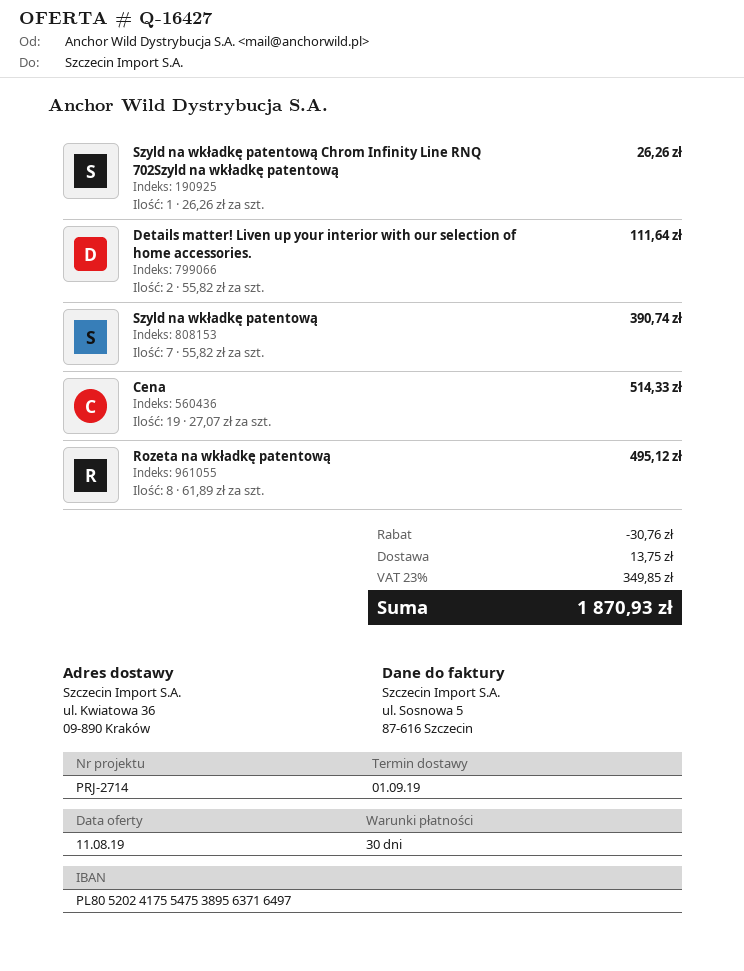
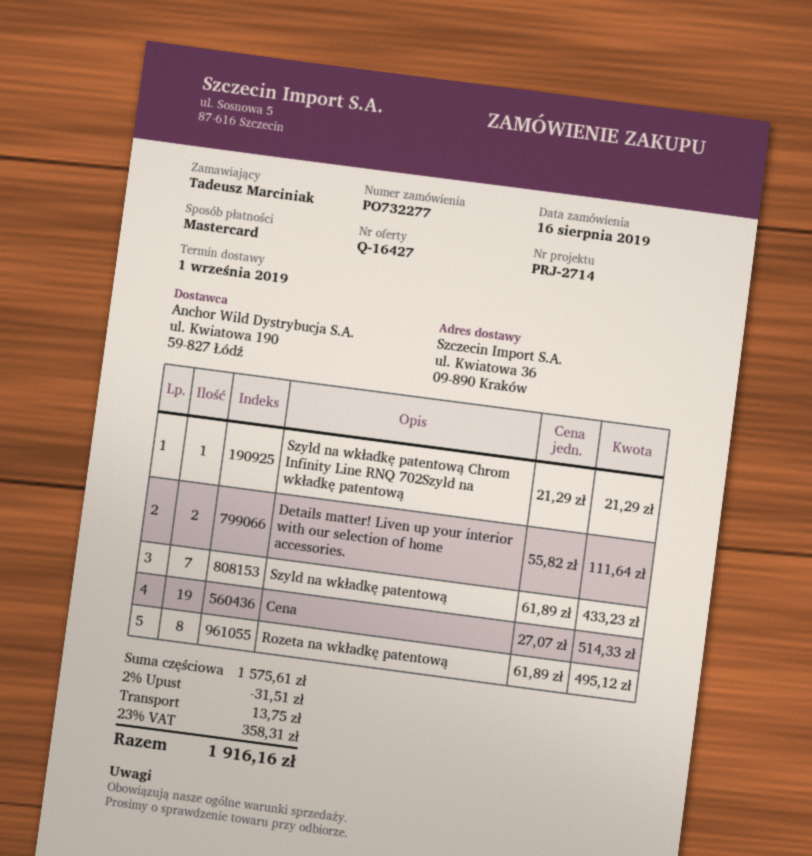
Szyld na wkładkę patentową Chrom Infinity Line RNQ 702Szyld na wkładkę patentową: 1 x 26.26 = 26.26 -> 1 x 21.29 = 21.29
Szyld na wkładkę patentową: 7 x 55.82 = 390.74 -> 7 x 61.89 = 433.23
discount: 30.76 -> 31.51
tax: 23% = 349.85 -> 23% = 358.31
total: 1870.93 -> 1916.16

